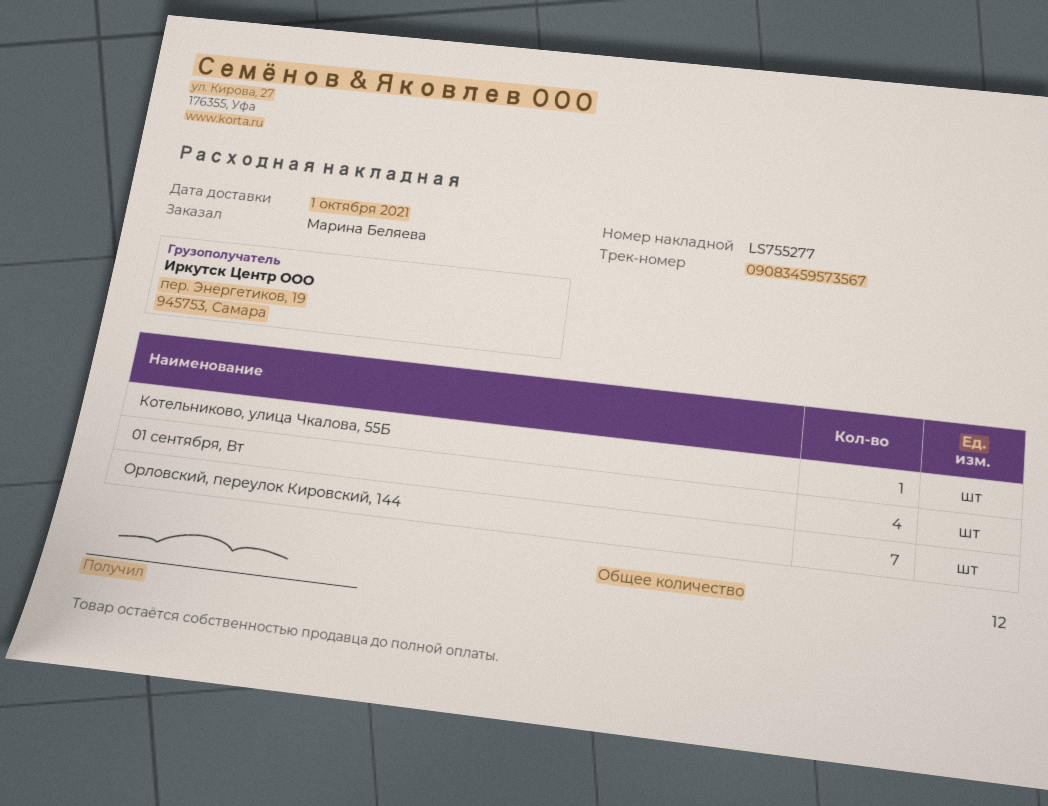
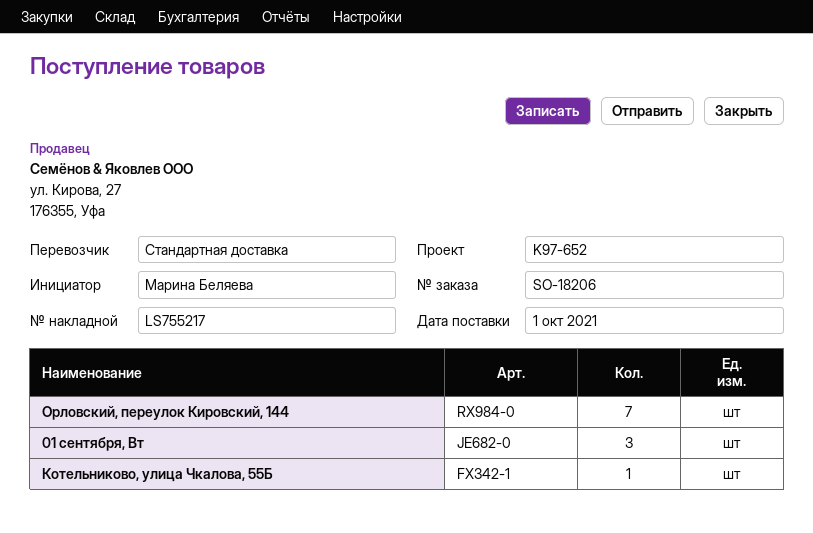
delivery note number: LS755277 -> LS755217
01 сентября, Вт: 4 -> 3

